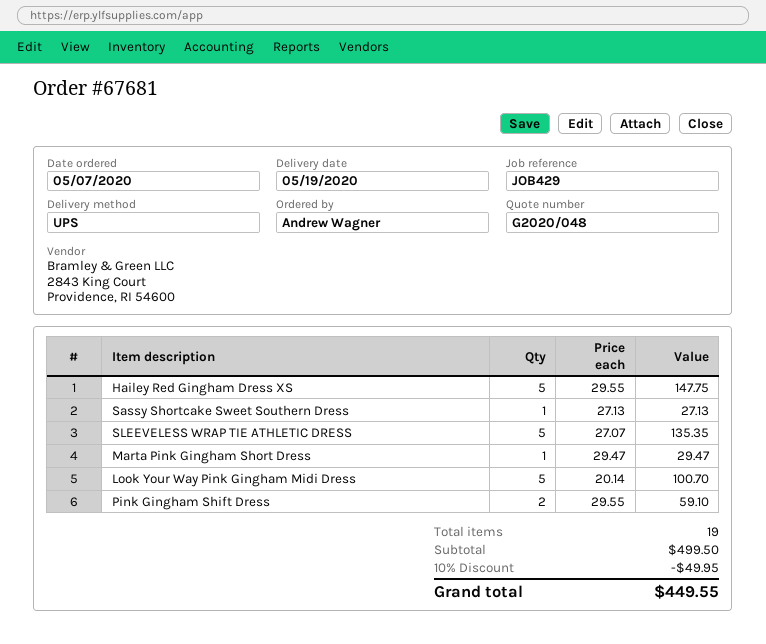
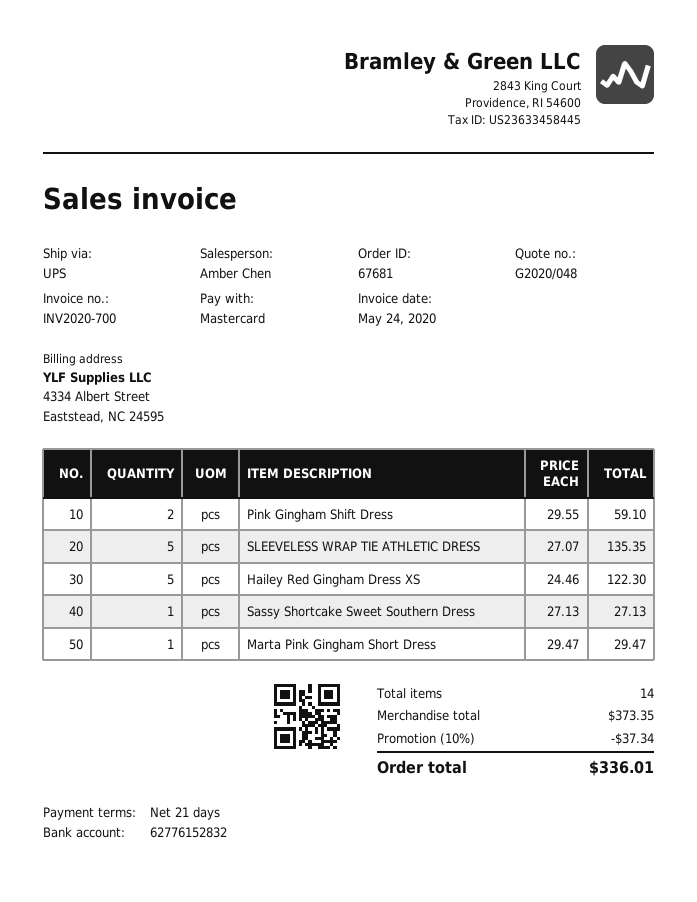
Hailey Red Gingham Dress XS: 5 x 29.55 = 147.75 -> 5 x 24.46 = 122.30
Look Your Way Pink Gingham Midi Dress: 5 x 20.14 = 100.70 -> none
total quantity: 19 -> 14
subtotal: 499.50 -> 373.35
discount: 10% = 49.95 -> 10% = 37.34
total: 449.55 -> 336.01

